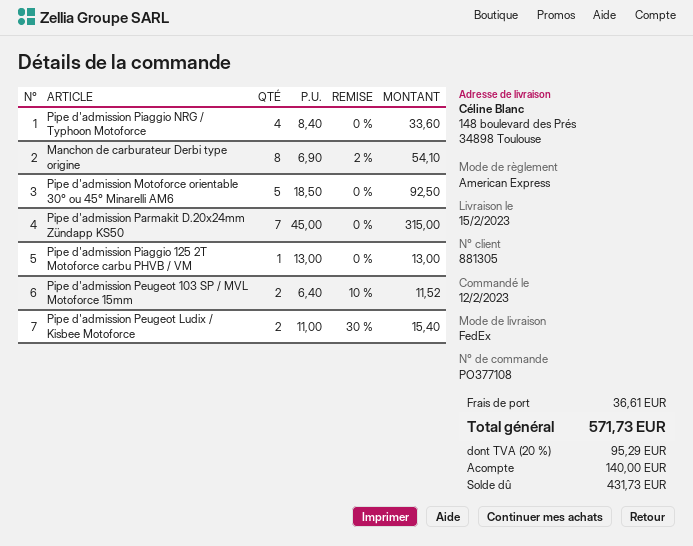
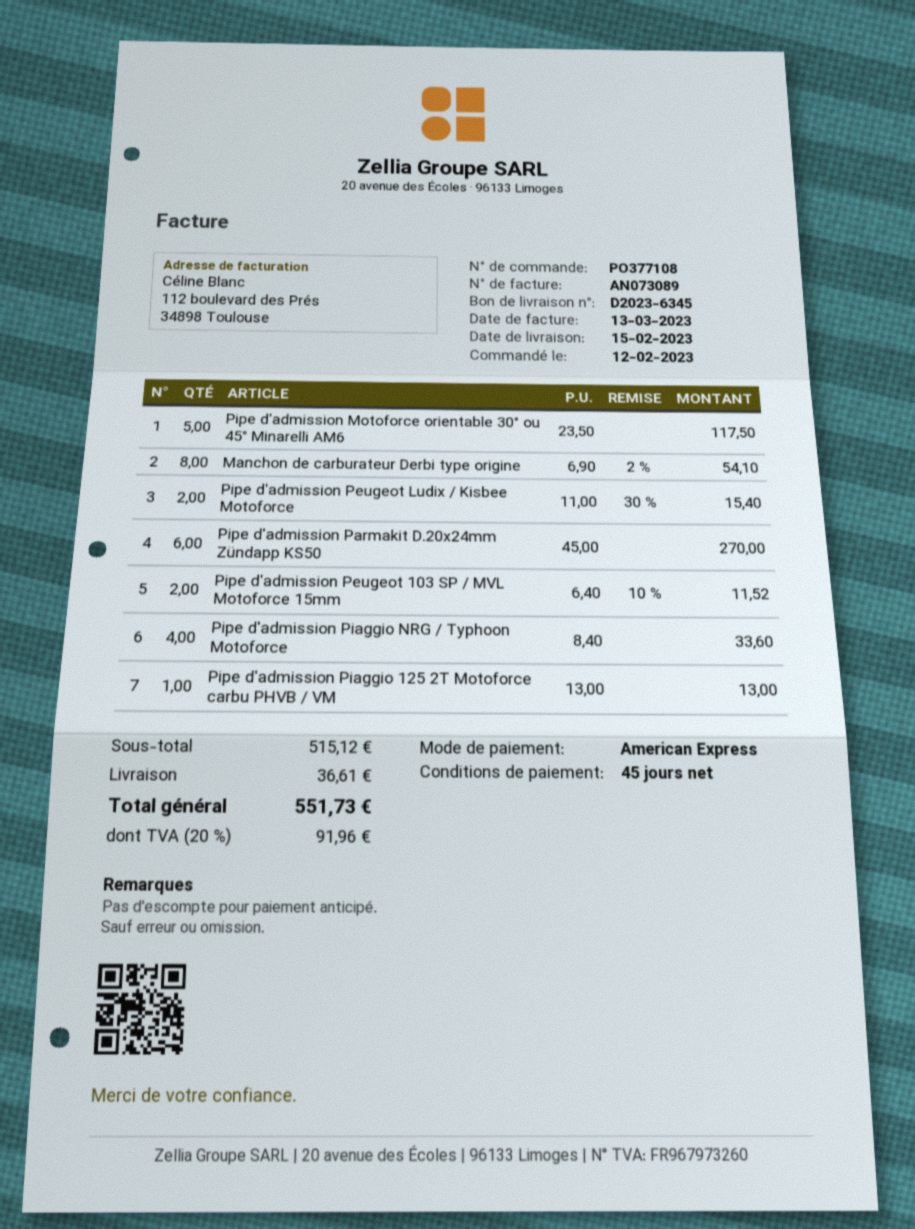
Pipe d'admission Motoforce orientable 30° ou 45° Minarelli AM6: 5 x 18.50 = 92.50 -> 5 x 23.50 = 117.50
Pipe d'admission Parmakit D.20x24mm Zündapp KS50: 7 x 45.00 = 315.00 -> 6 x 45.00 = 270.00
tax: 20% = 95.29 -> 20% = 91.96
total: 571.73 -> 551.73

